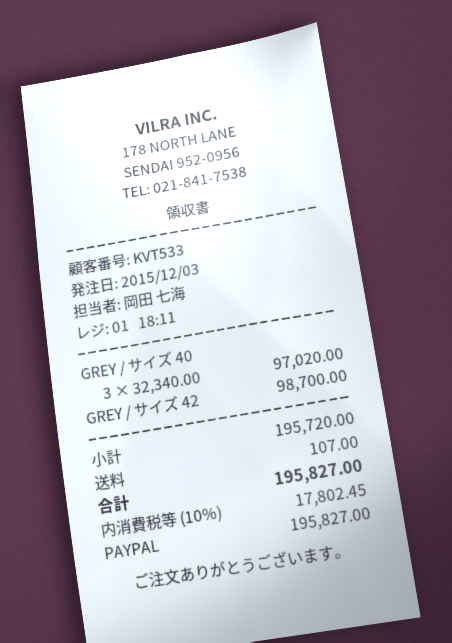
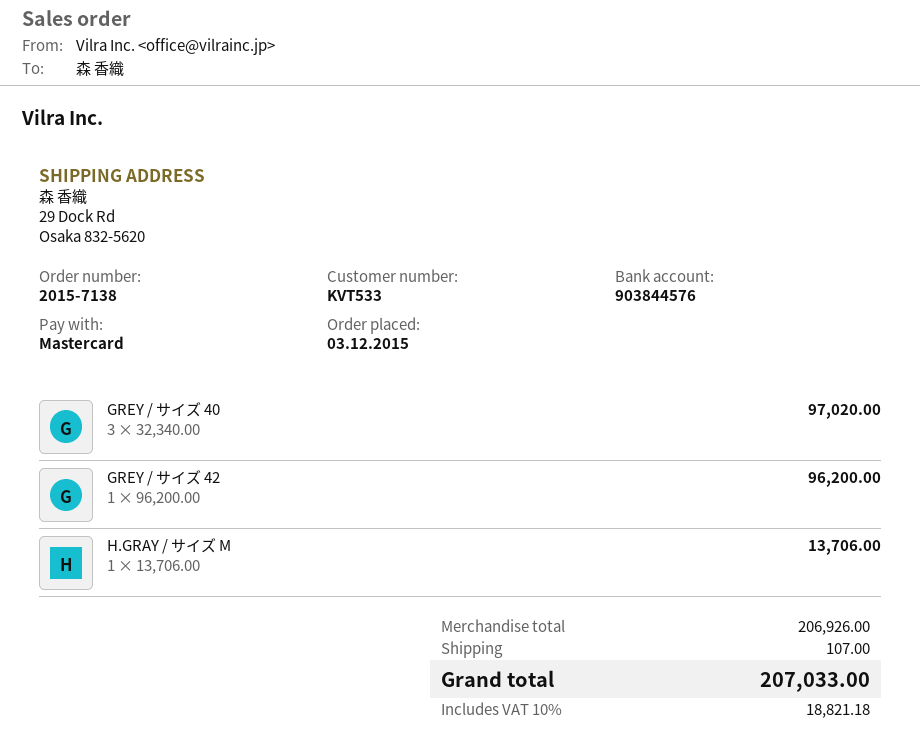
payment method: PayPal -> Mastercard
GREY / サイズ 42: 1 x 98700.00 = 98700.00 -> 1 x 96200.00 = 96200.00
H.GRAY / サイズ M: none -> 1 x 13706.00 = 13706.00
subtotal: 195720.00 -> 206926.00
tax: 10% = 17802.45 -> 10% = 18821.18
total: 195827.00 -> 207033.00

